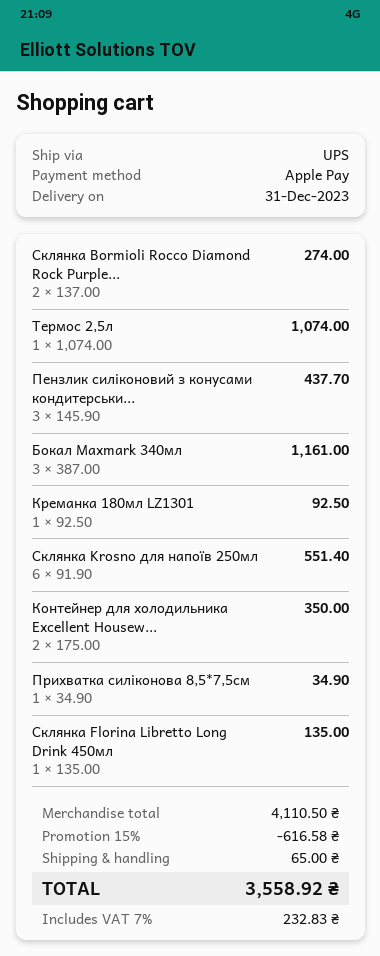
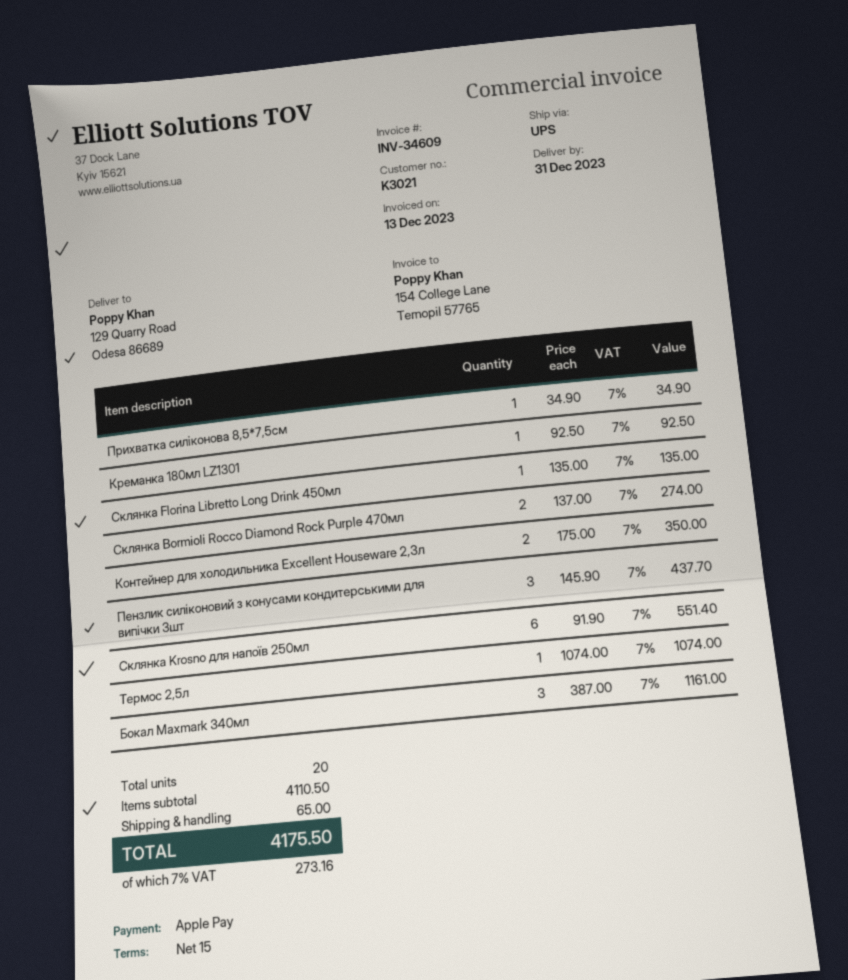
discount: 15% = 616.58 -> none
tax: 7% = 232.83 -> 7% = 273.16
total: 3558.92 -> 4175.50

